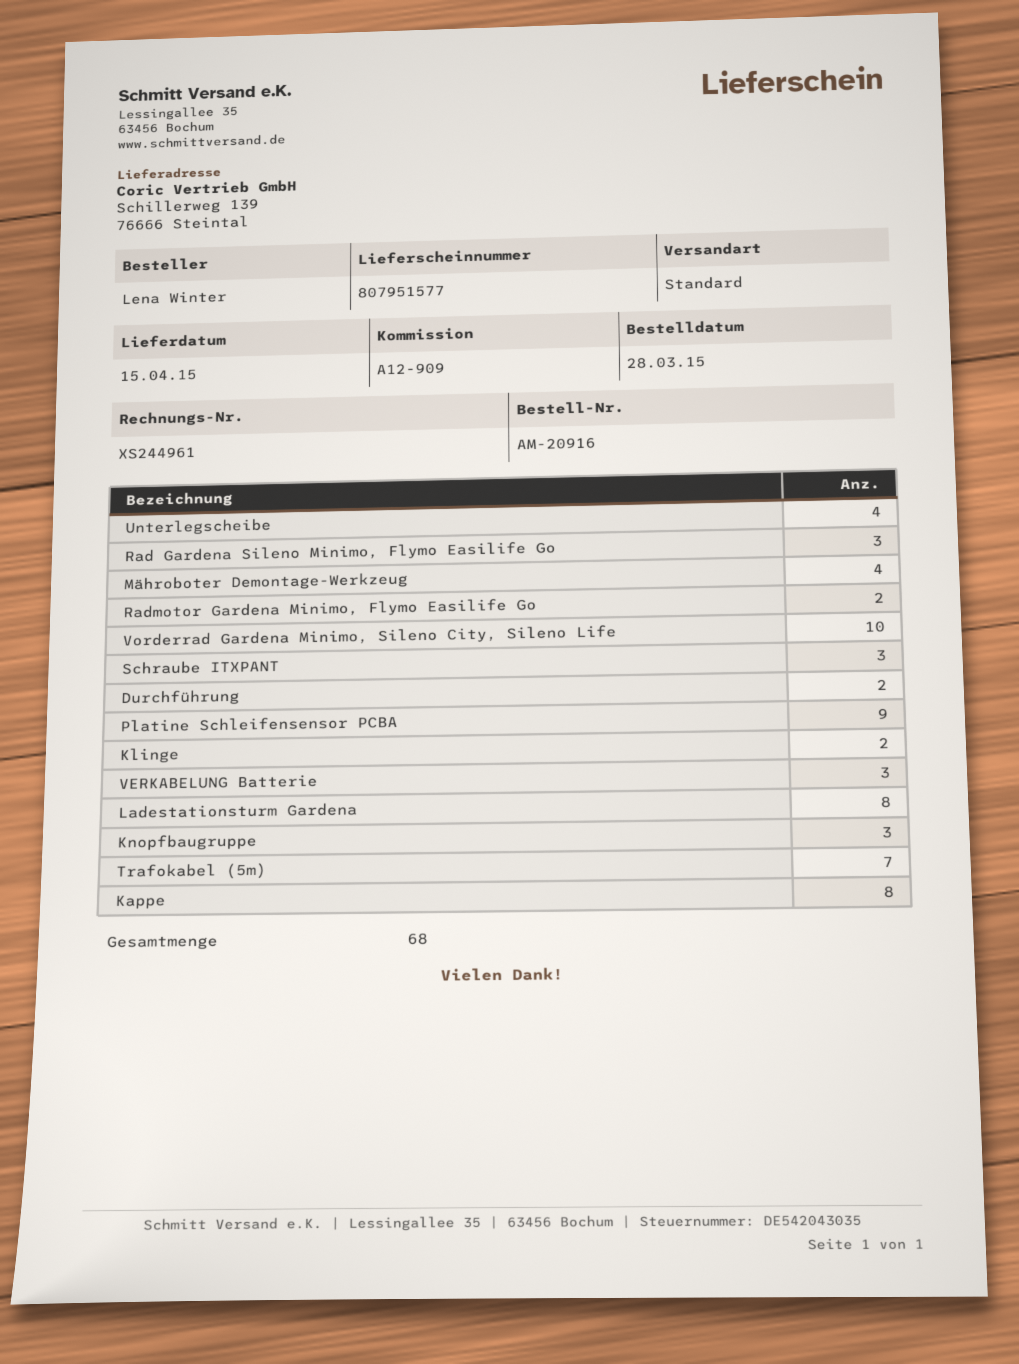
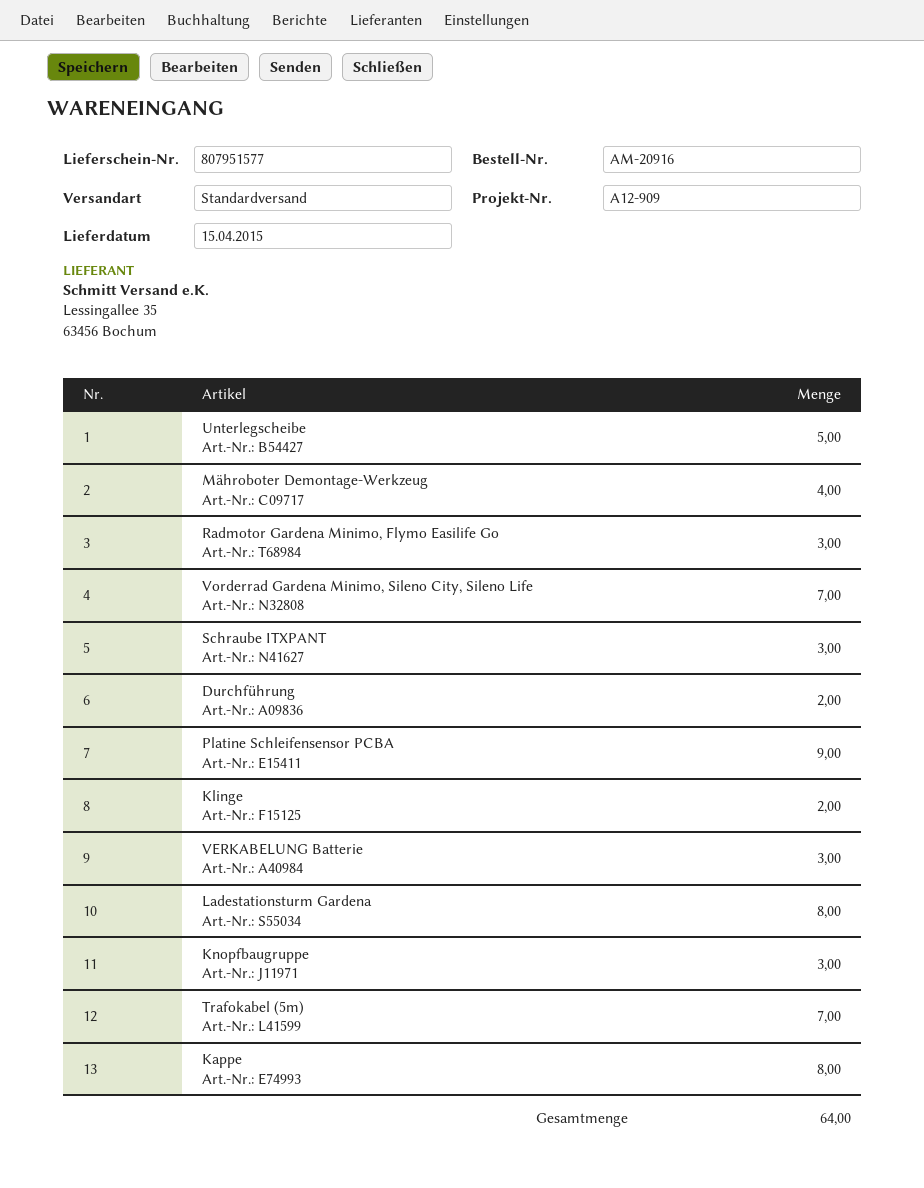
Unterlegscheibe: 4 -> 5
Rad Gardena Sileno Minimo, Flymo Easilife Go: 3 -> none
Radmotor Gardena Minimo, Flymo Easilife Go: 2 -> 3
Vorderrad Gardena Minimo, Sileno City, Sileno Life: 10 -> 7
total quantity: 68 -> 64

